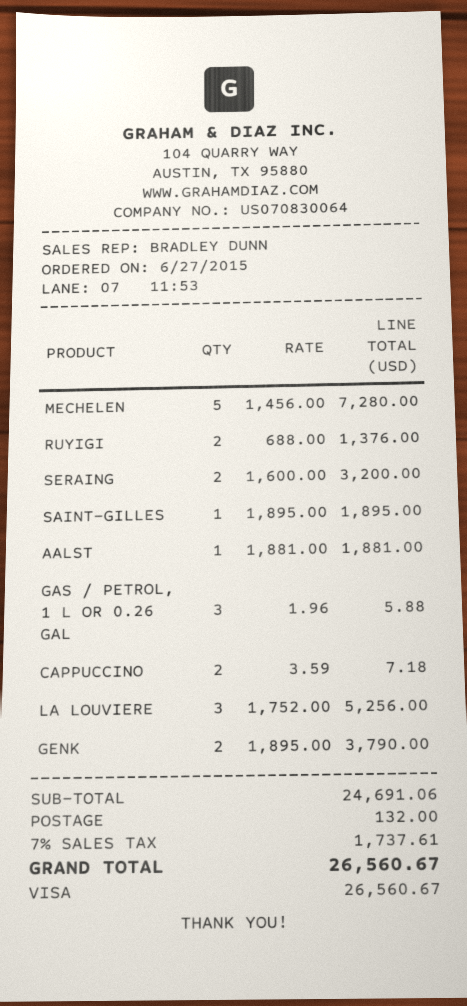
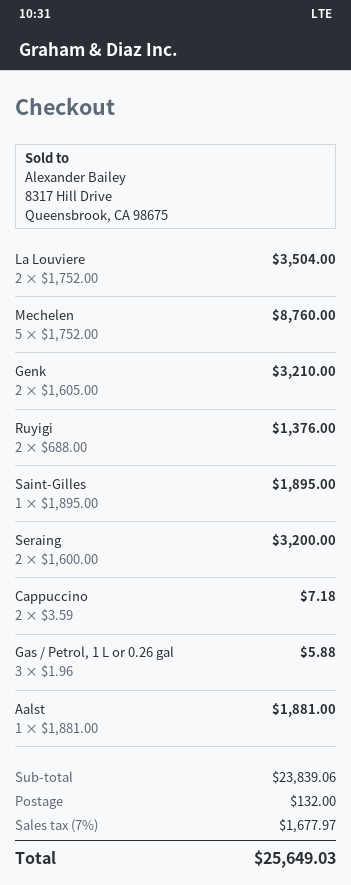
MECHELEN: 5 x 1456.00 = 7280.00 -> 5 x 1752.00 = 8760.00
LA LOUVIERE: 3 x 1752.00 = 5256.00 -> 2 x 1752.00 = 3504.00
GENK: 2 x 1895.00 = 3790.00 -> 2 x 1605.00 = 3210.00
subtotal: 24691.06 -> 23839.06
tax: 7% = 1737.61 -> 7% = 1677.97
total: 26560.67 -> 25649.03

